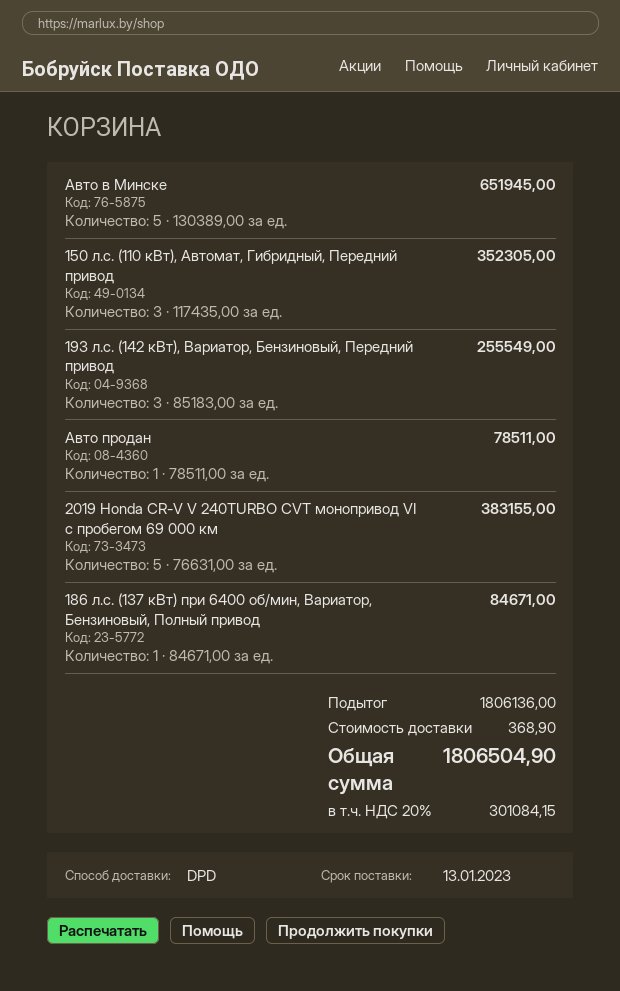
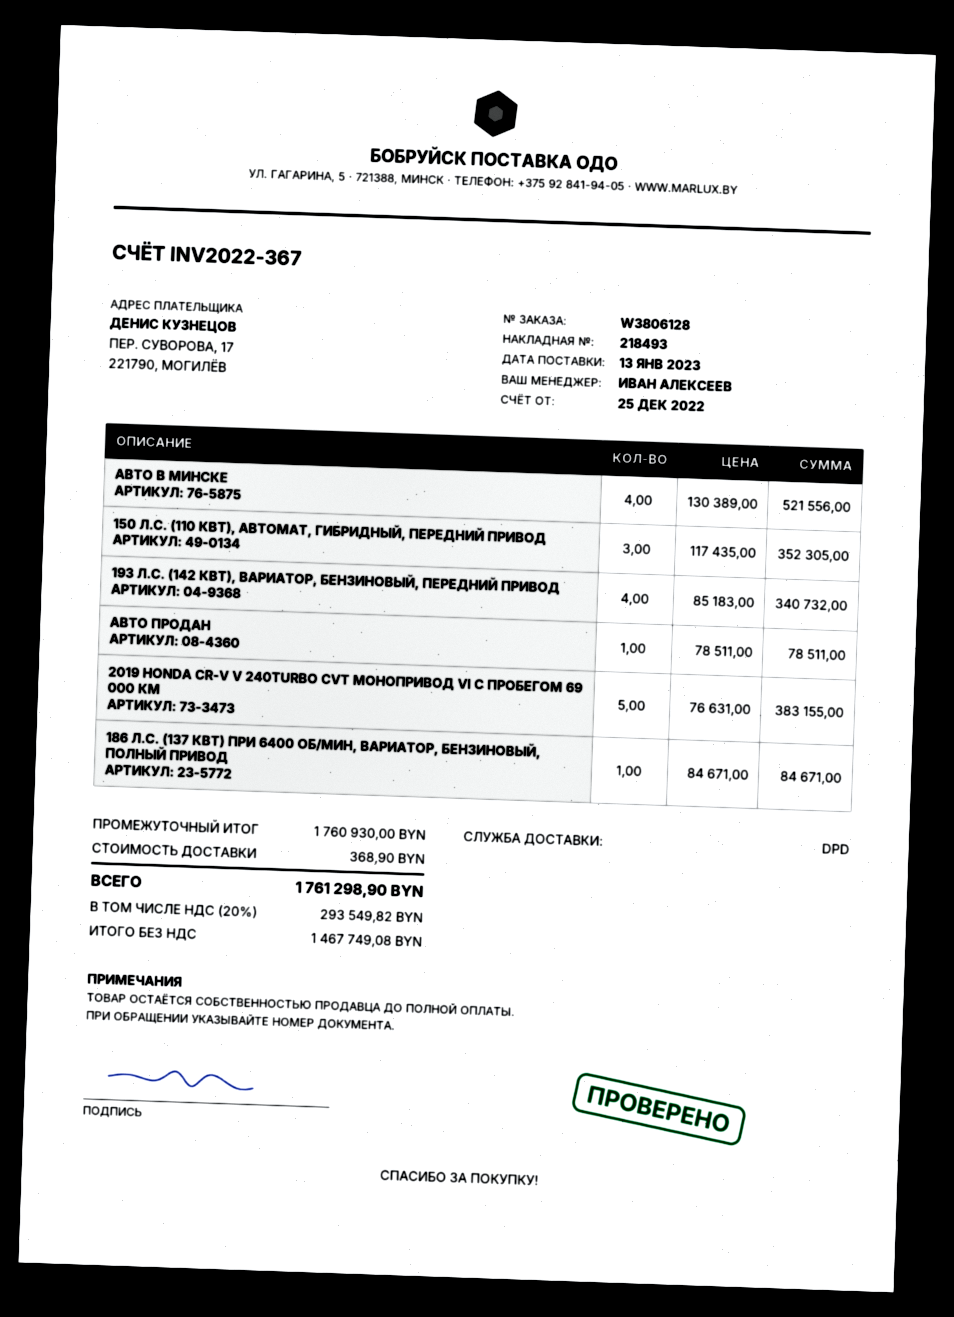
Авто в Минске: 5 x 130389.00 = 651945.00 -> 4 x 130389.00 = 521556.00
193 л.с. (142 кВт), Вариатор, Бензиновый, Передний привод: 3 x 85183.00 = 255549.00 -> 4 x 85183.00 = 340732.00
subtotal: 1806136.00 -> 1760930.00
tax: 20% = 301084.15 -> 20% = 293549.82
total: 1806504.90 -> 1761298.90

